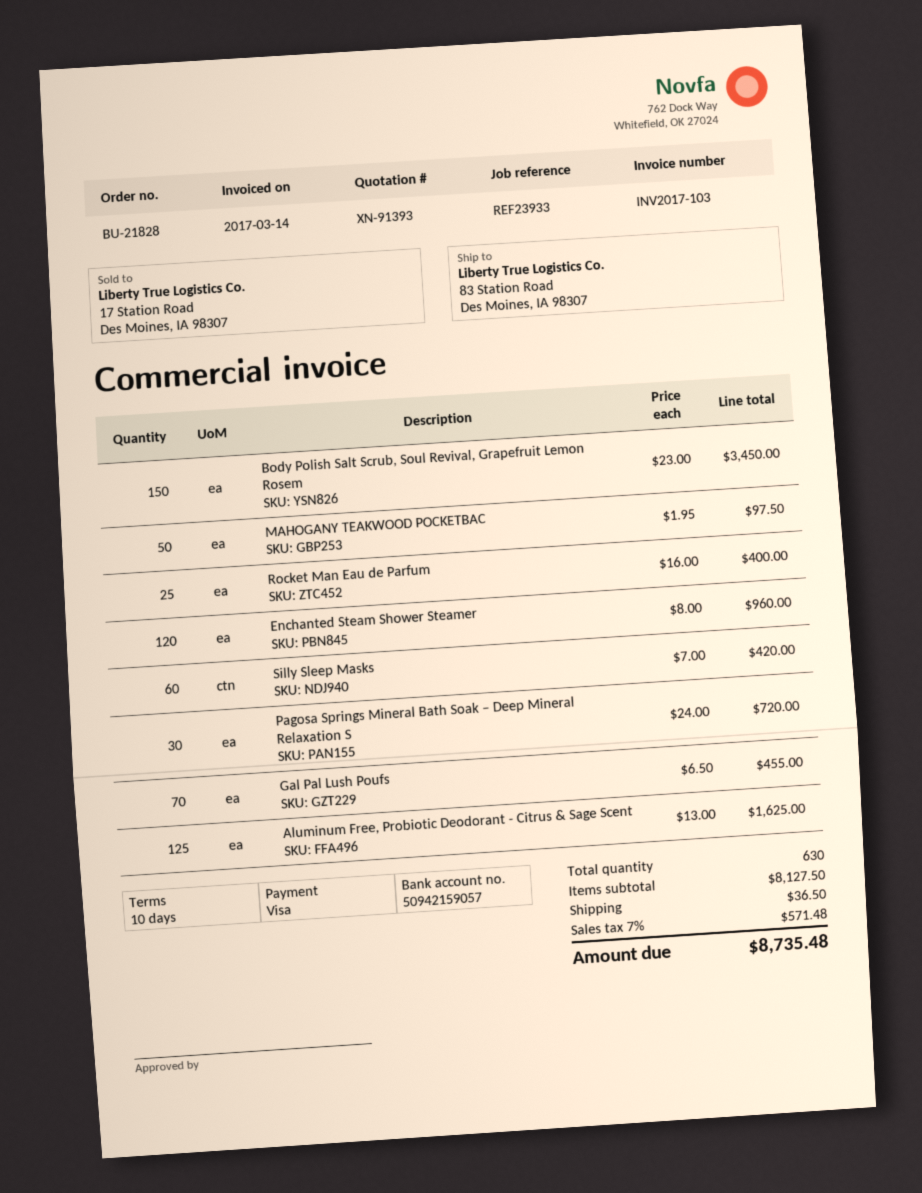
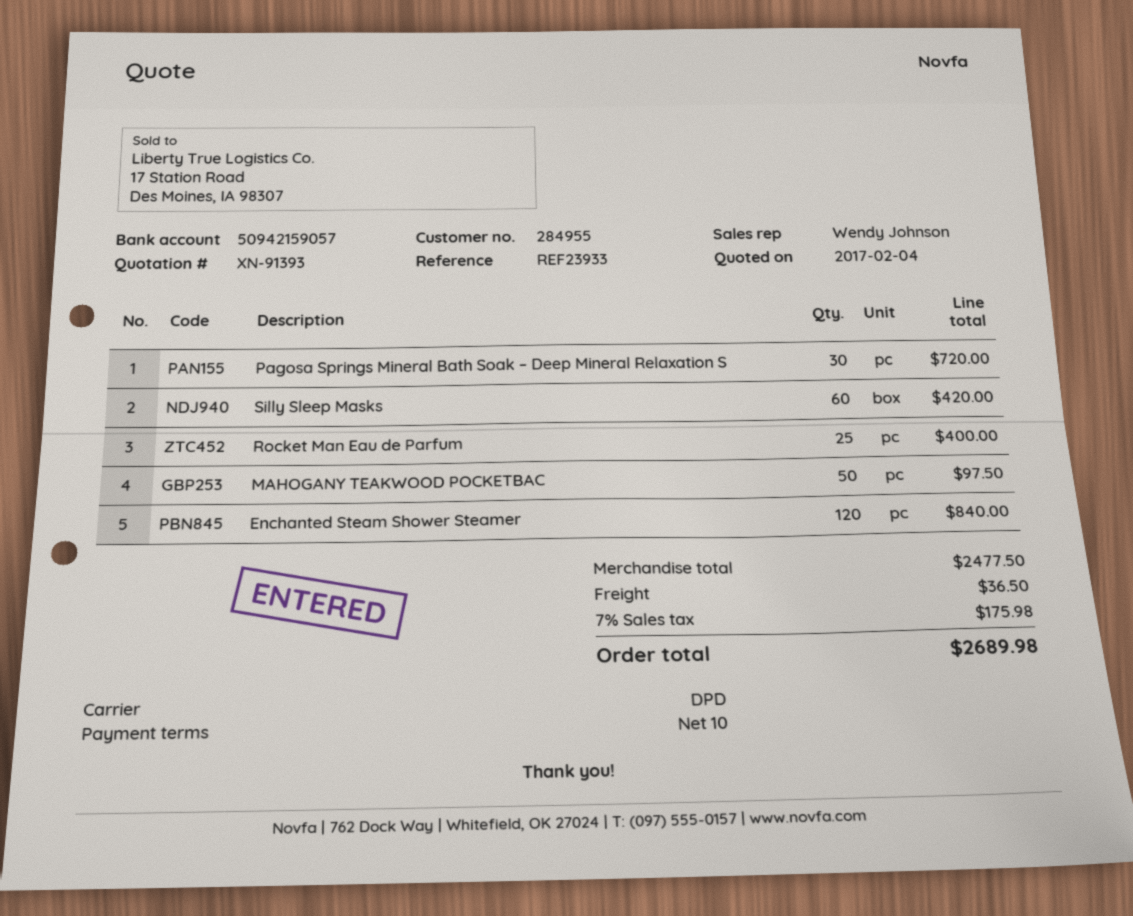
Body Polish Salt Scrub, Soul Revival, Grapefruit Lemon Rosem: 150 for 3450.00 -> none
Enchanted Steam Shower Steamer: 120 for 960.00 -> 120 for 840.00
Gal Pal Lush Poufs: 70 for 455.00 -> none
Aluminum Free, Probiotic Deodorant - Citrus & Sage Scent: 125 for 1625.00 -> none
subtotal: 8127.50 -> 2477.50
tax: 7% = 571.48 -> 7% = 175.98
total: 8735.48 -> 2689.98

